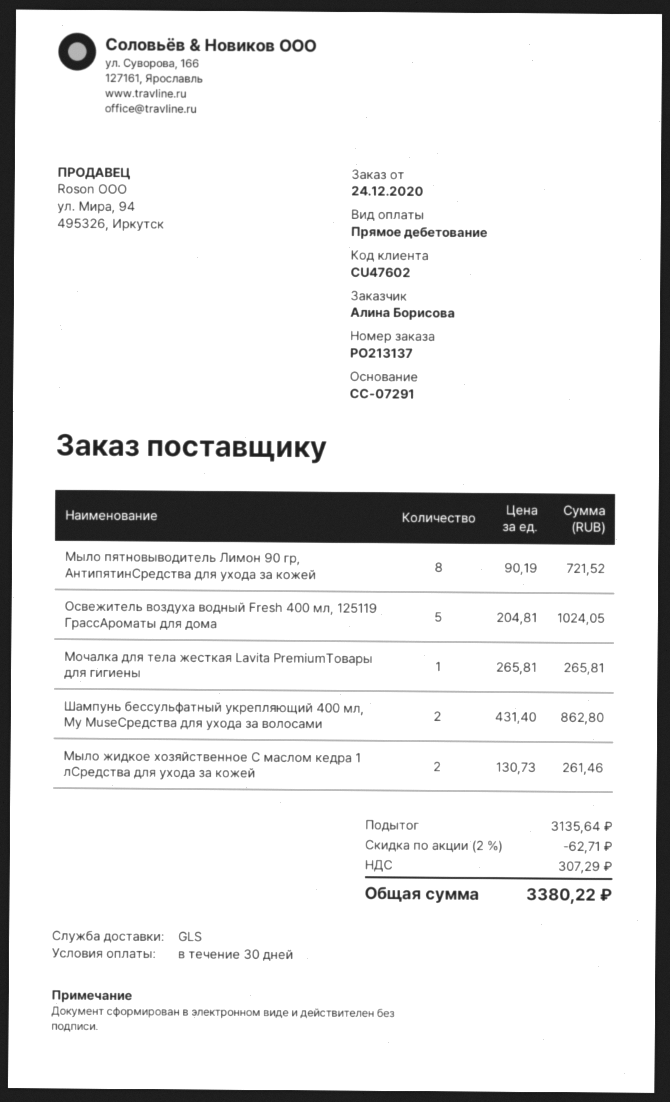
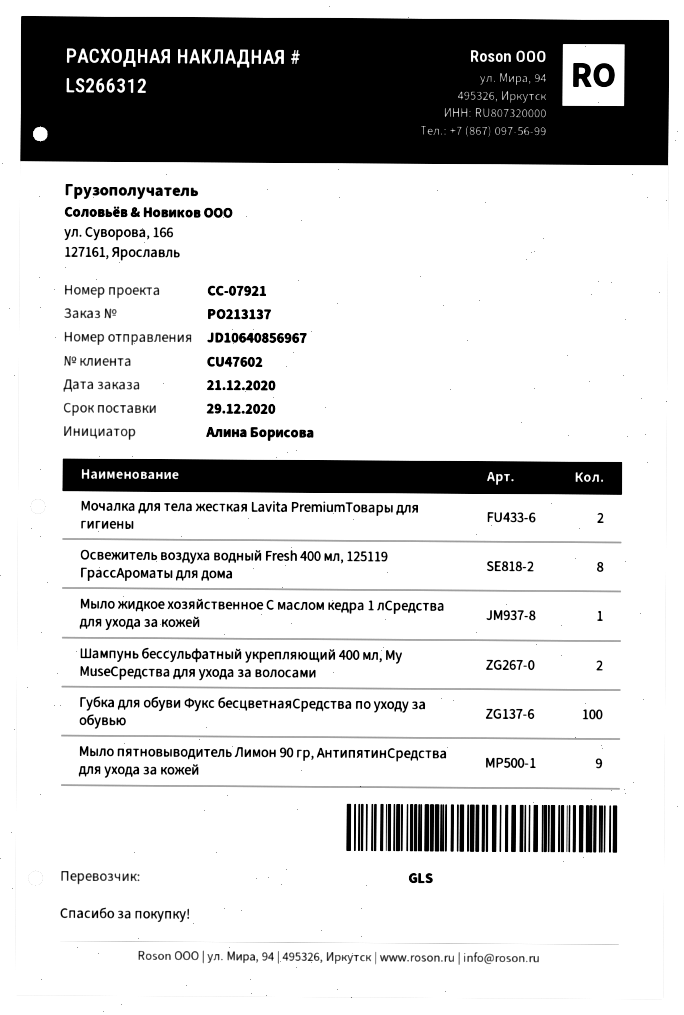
order date: 2020-12-24 -> 2020-12-21
reference: CC-07291 -> CC-07921
Мыло пятновыводитель Лимон 90 гр, АнтипятинСредства для ухода за кожей: 8 -> 9
Освежитель воздуха водный Fresh 400 мл, 125119 ГрассАроматы для дома: 5 -> 8
Мочалка для тела жесткая Lavita PremiumТовары для гигиены: 1 -> 2
Мыло жидкое хозяйственное С маслом кедра 1 лСредства для ухода за кожей: 2 -> 1
Губка для обуви Фукс бесцветнаяСредства по уходу за обувью: none -> 100

